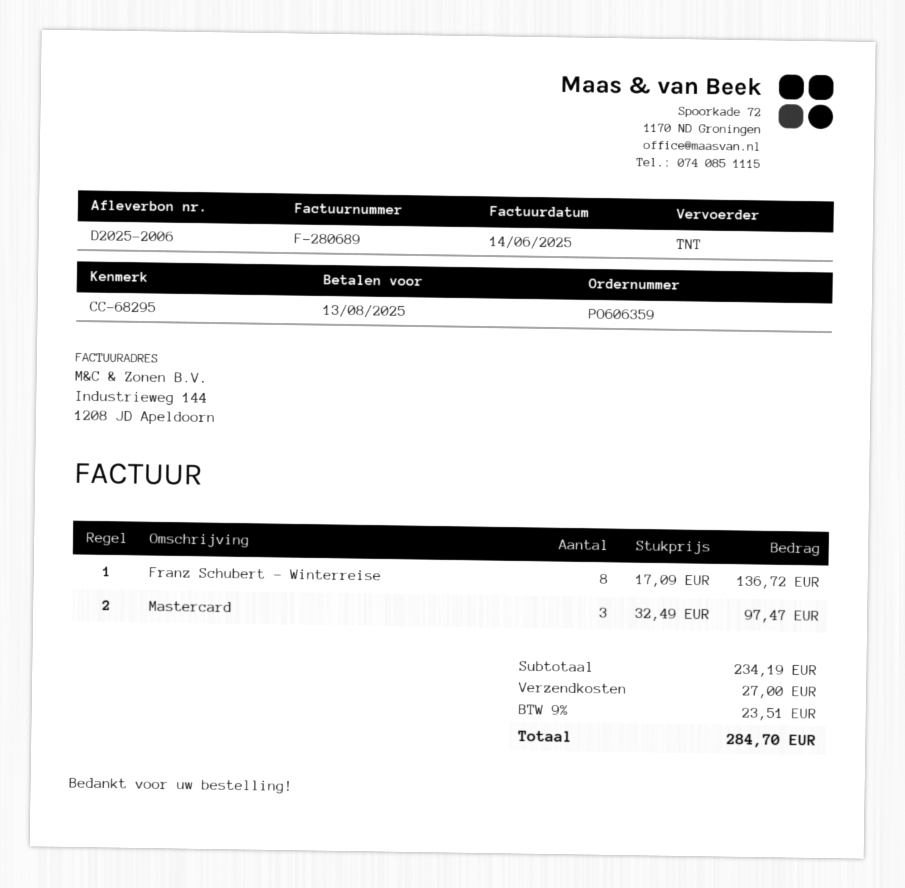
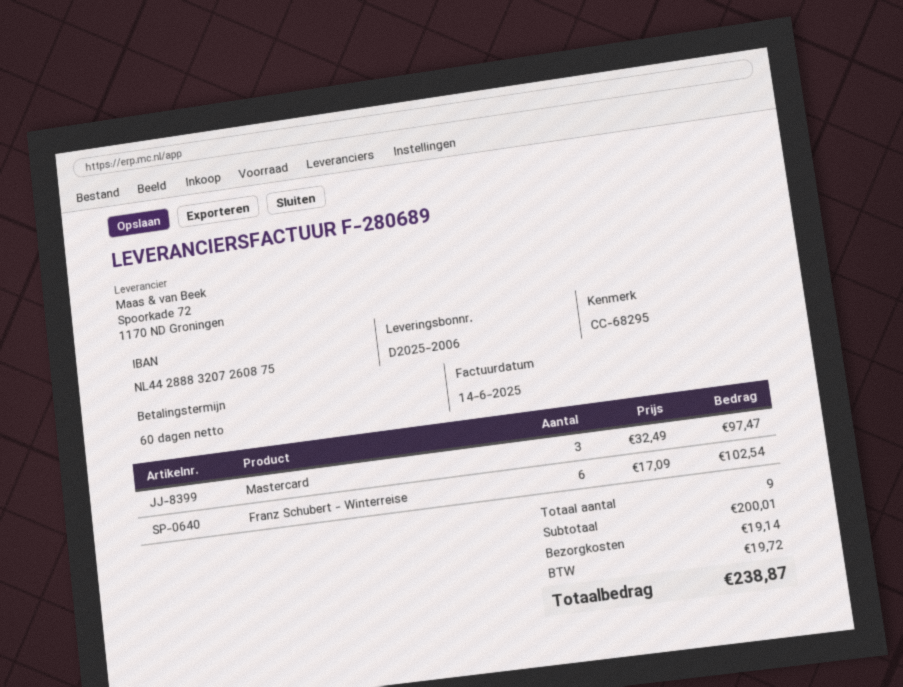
Franz Schubert - Winterreise: 8 x 17.09 = 136.72 -> 6 x 17.09 = 102.54
subtotal: 234.19 -> 200.01
shipping: 27.00 -> 19.14
tax: 23.51 -> 19.72
total: 284.70 -> 238.87

